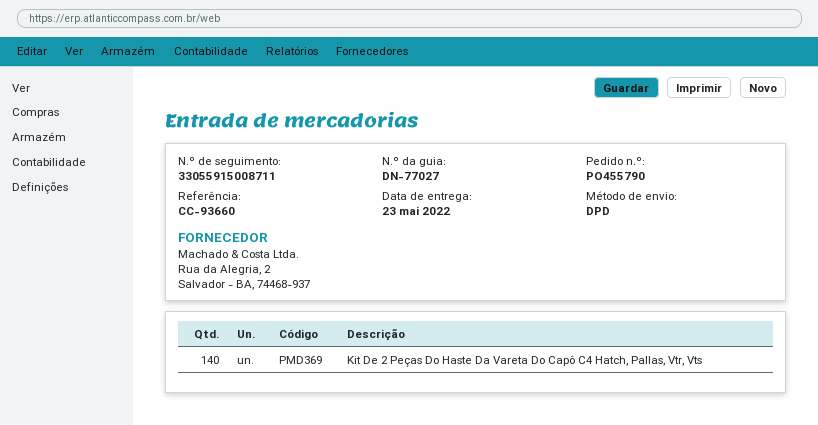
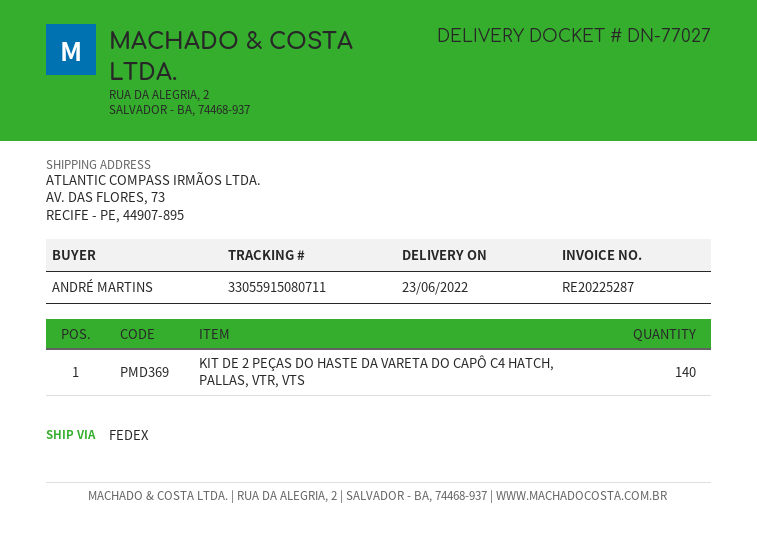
delivery date: 2022-05-23 -> 2022-06-23
shipping method: DPD -> FedEx
tracking number: 33055915008711 -> 33055915080711

